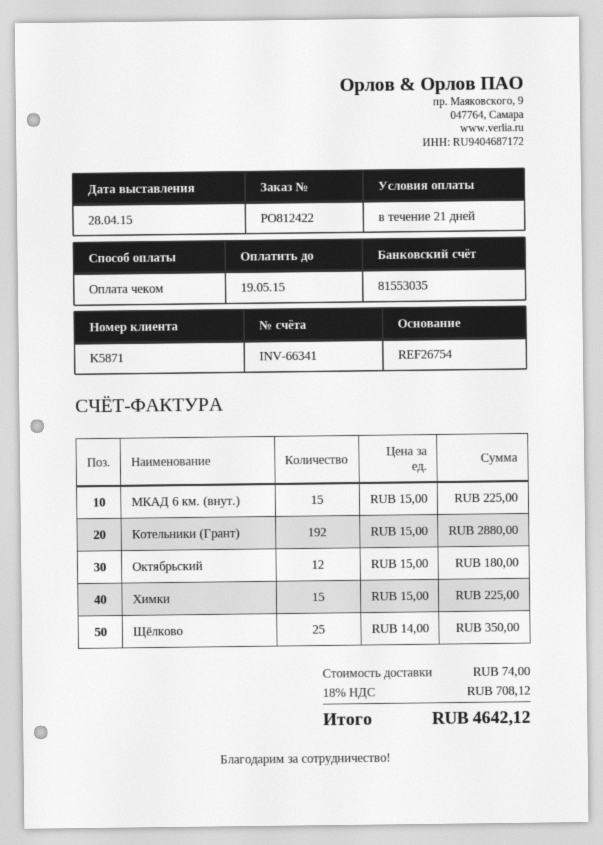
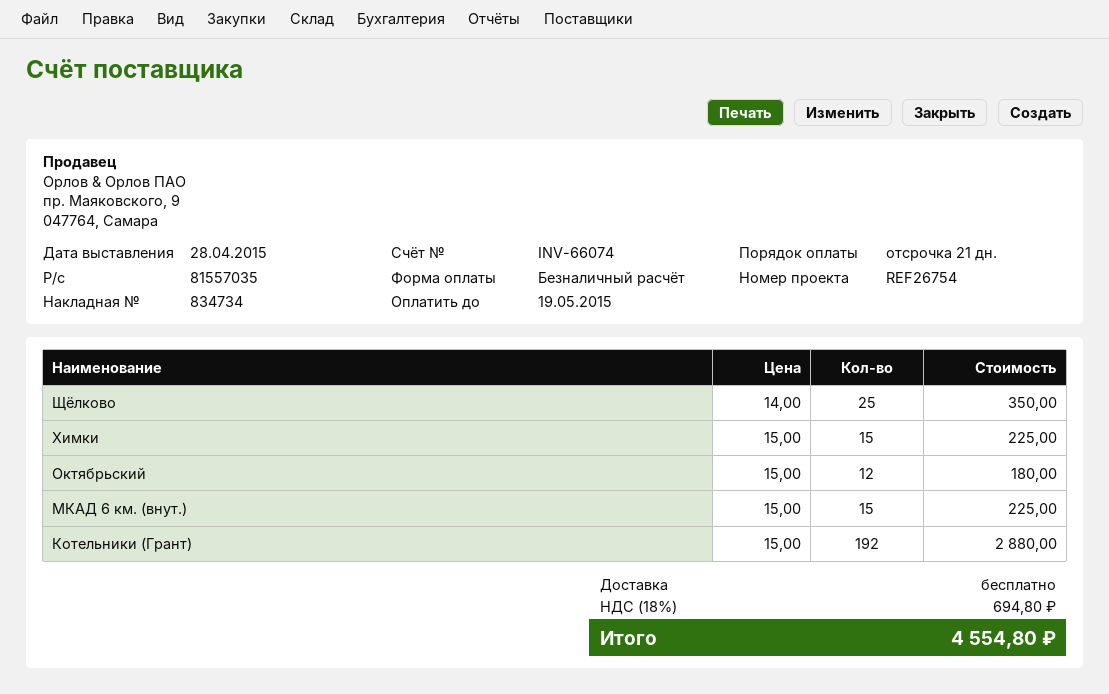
invoice number: INV-66341 -> INV-66074
payment method: cheque -> bank transfer
bank account: 81553035 -> 81557035
shipping: 74.00 -> 0.00
tax: 18% = 708.12 -> 18% = 694.80
total: 4642.12 -> 4554.80

